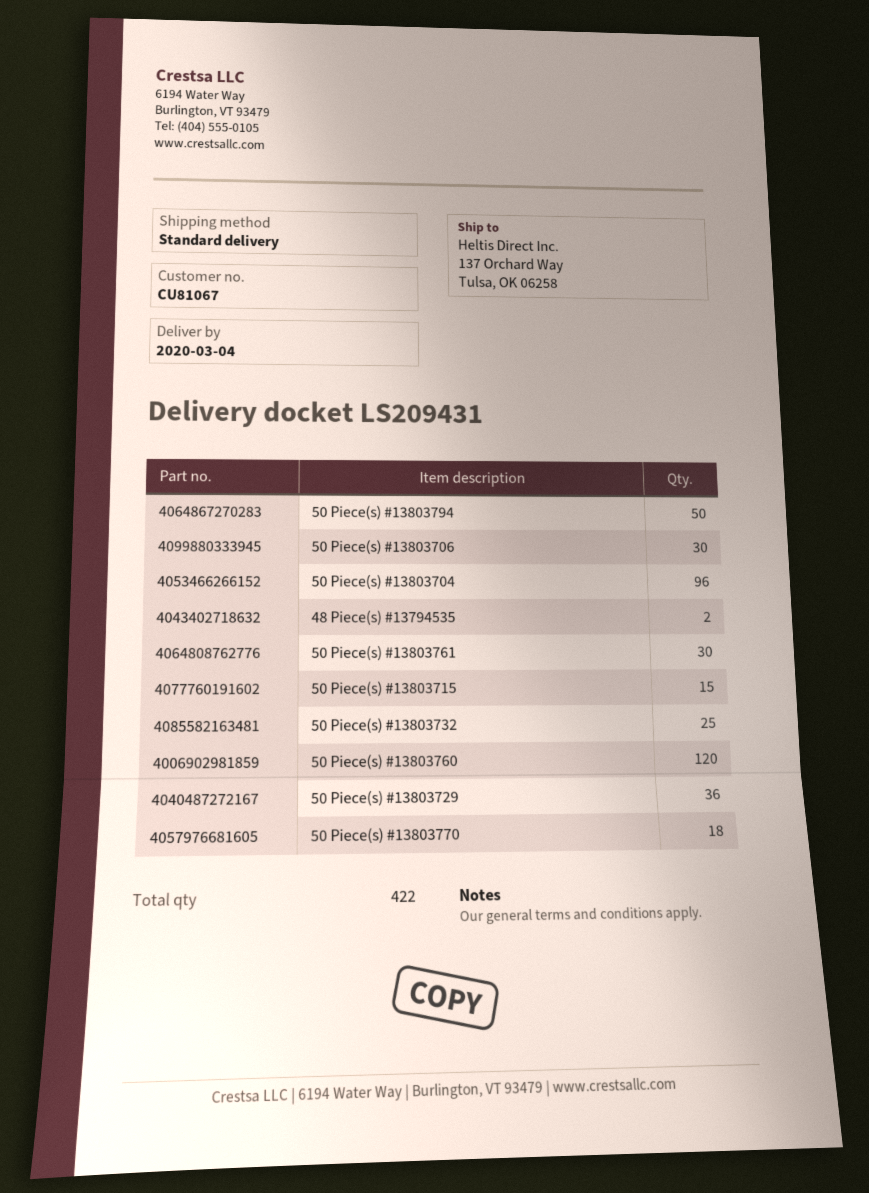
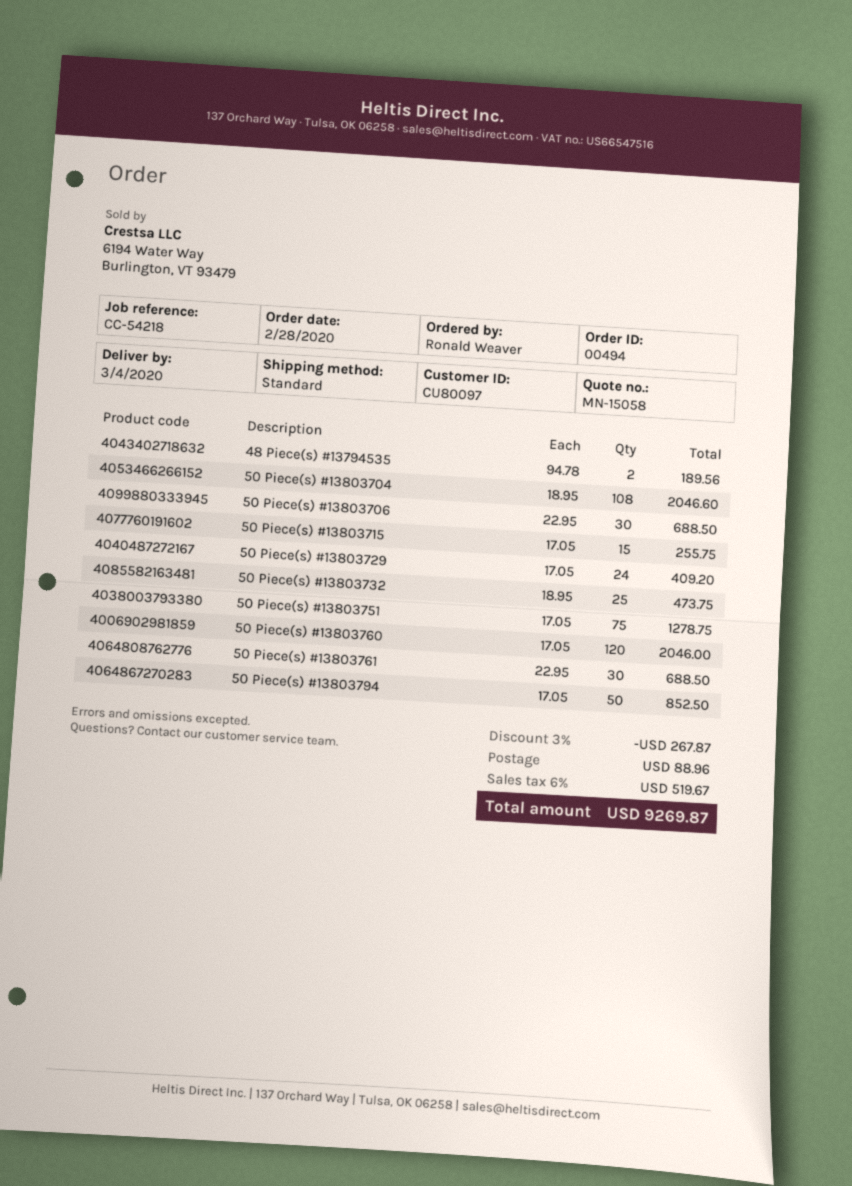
customer number: CU81067 -> CU80097
50 Piece(s) #13803704: 96 -> 108
50 Piece(s) #13803729: 36 -> 24
50 Piece(s) #13803770: 18 -> none
50 Piece(s) #13803751: none -> 75

